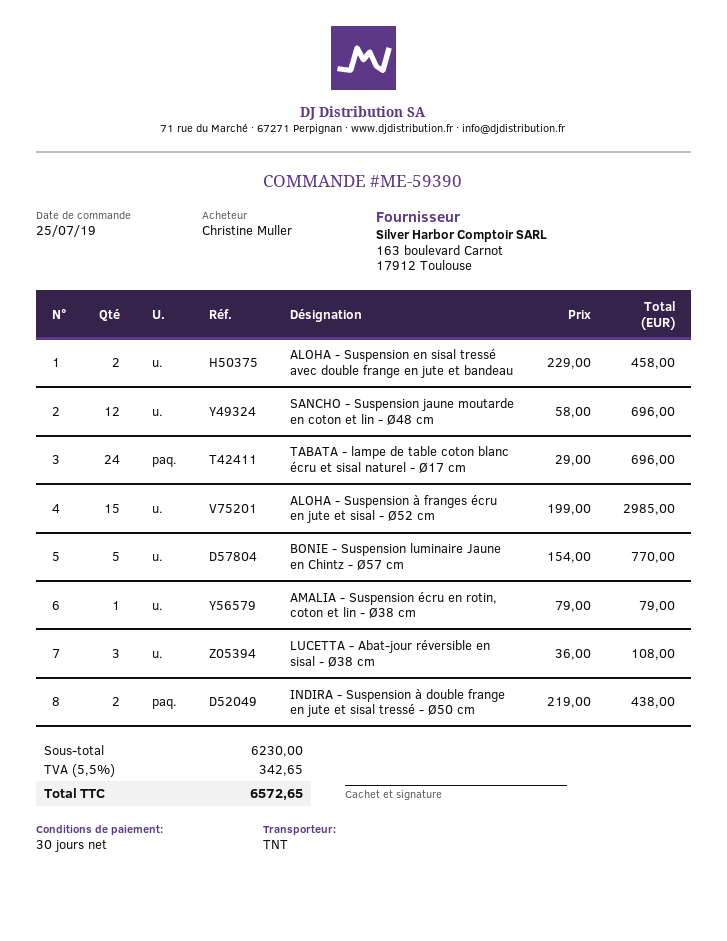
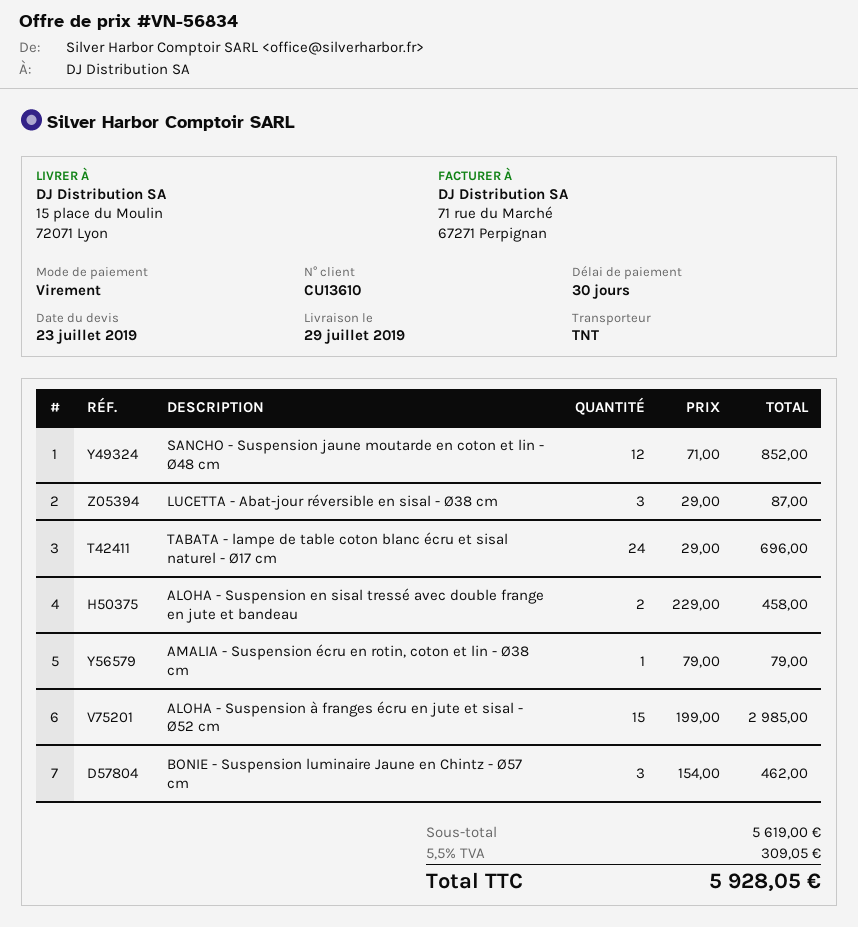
SANCHO - Suspension jaune moutarde en coton et lin - Ø48 cm: 12 x 58.00 = 696.00 -> 12 x 71.00 = 852.00
BONIE - Suspension luminaire Jaune en Chintz - Ø57 cm: 5 x 154.00 = 770.00 -> 3 x 154.00 = 462.00
LUCETTA - Abat-jour réversible en sisal - Ø38 cm: 3 x 36.00 = 108.00 -> 3 x 29.00 = 87.00
INDIRA - Suspension à double frange en jute et sisal tressé - Ø50 cm: 2 x 219.00 = 438.00 -> none
subtotal: 6230.00 -> 5619.00
tax: 5.5% = 342.65 -> 5.5% = 309.05
total: 6572.65 -> 5928.05

